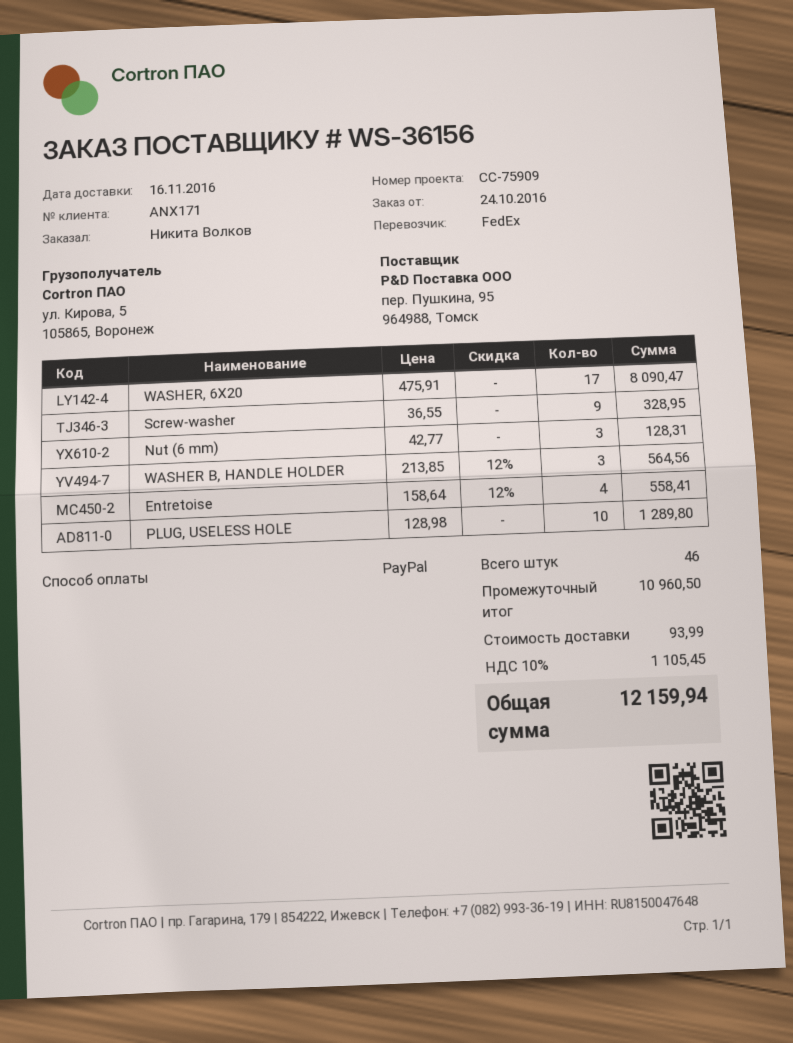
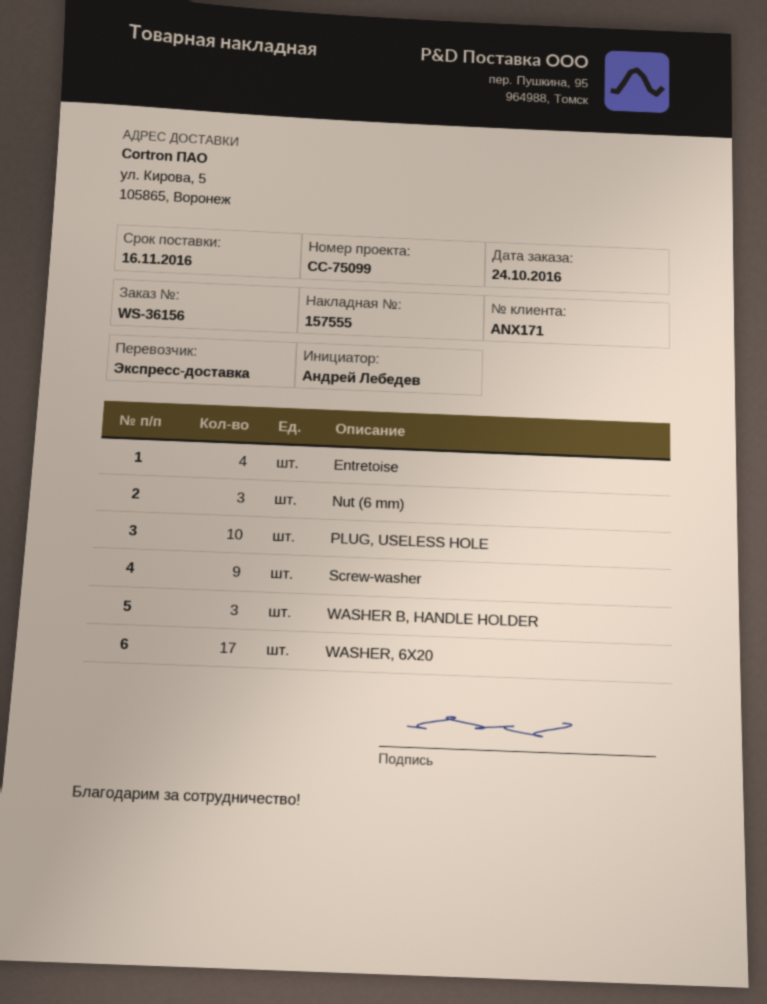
reference: CC-75909 -> CC-75099
ordered by: Никита Волков -> Андрей Лебедев
shipping method: FedEx -> express

